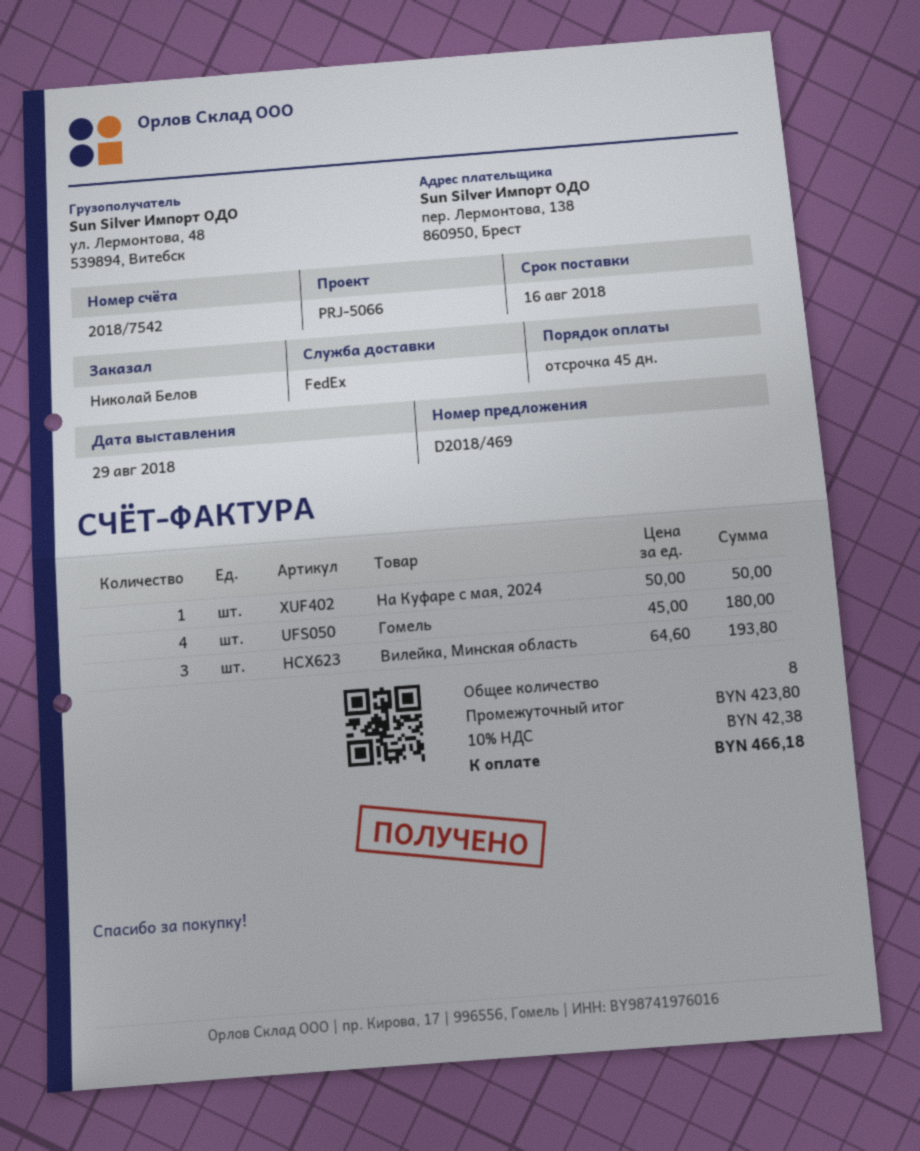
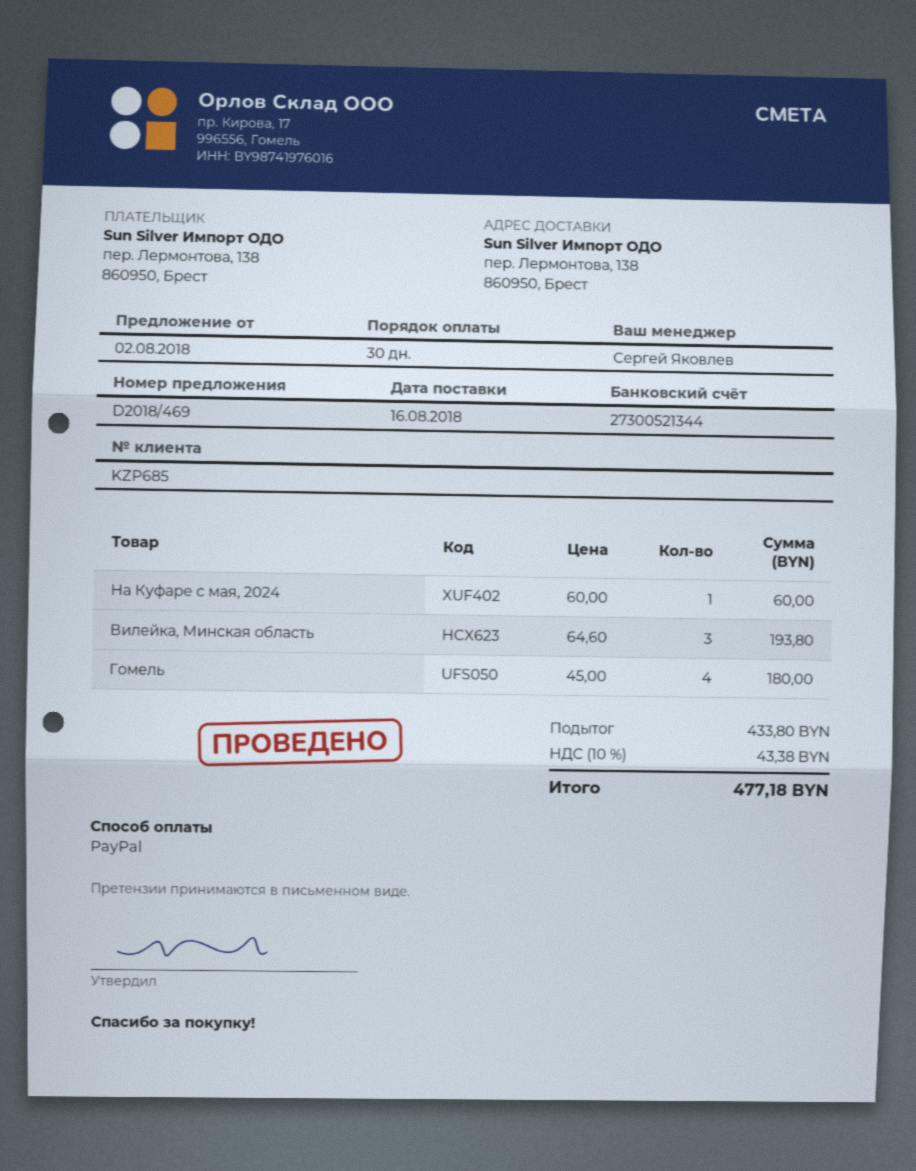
payment terms: 45 days -> 30 days
ship to: ул. Лермонтова, 48, 539894, Витебск -> пер. Лермонтова, 138, 860950, Брест
На Куфаре с мая, 2024: 1 x 50.00 = 50.00 -> 1 x 60.00 = 60.00
subtotal: 423.80 -> 433.80
tax: 10% = 42.38 -> 10% = 43.38
total: 466.18 -> 477.18

